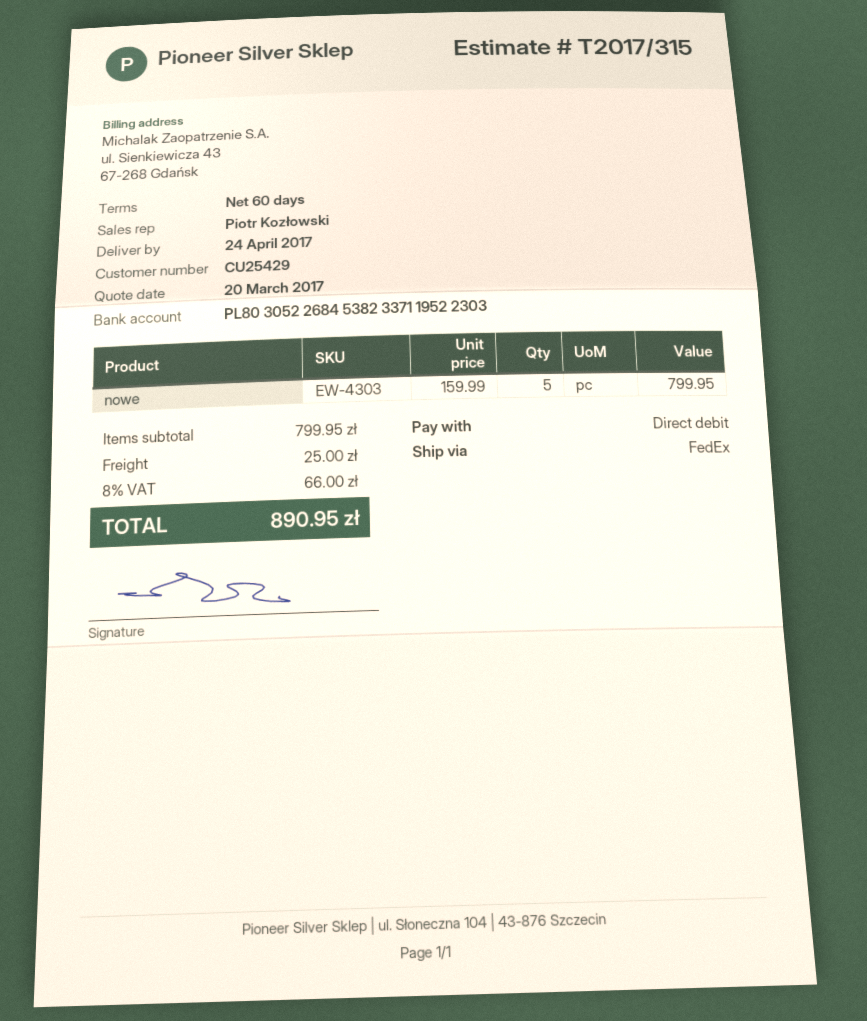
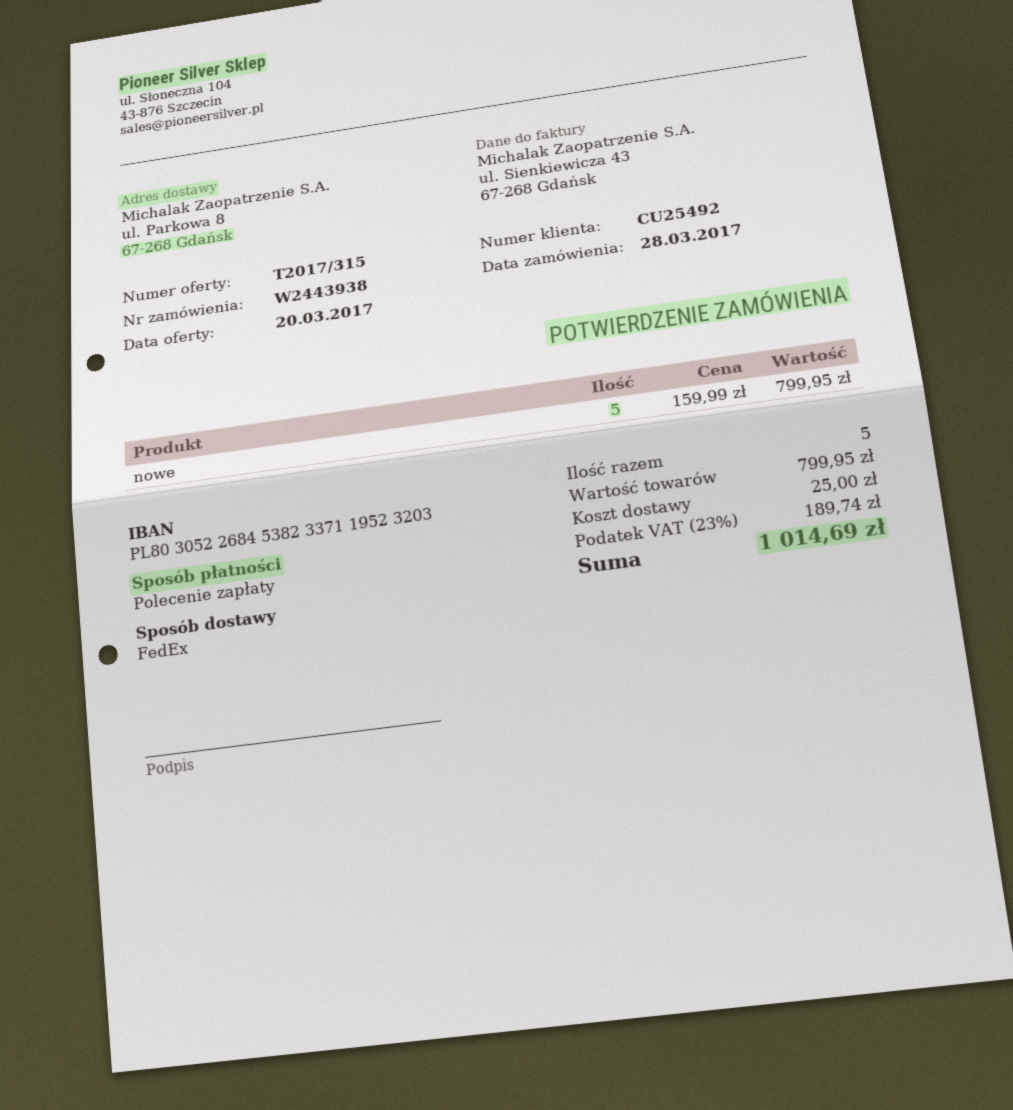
customer number: CU25429 -> CU25492
bank account: PL80305226845382337119522303 -> PL80305226845382337119523203
tax: 8% = 66.00 -> 23% = 189.74
total: 890.95 -> 1014.69

